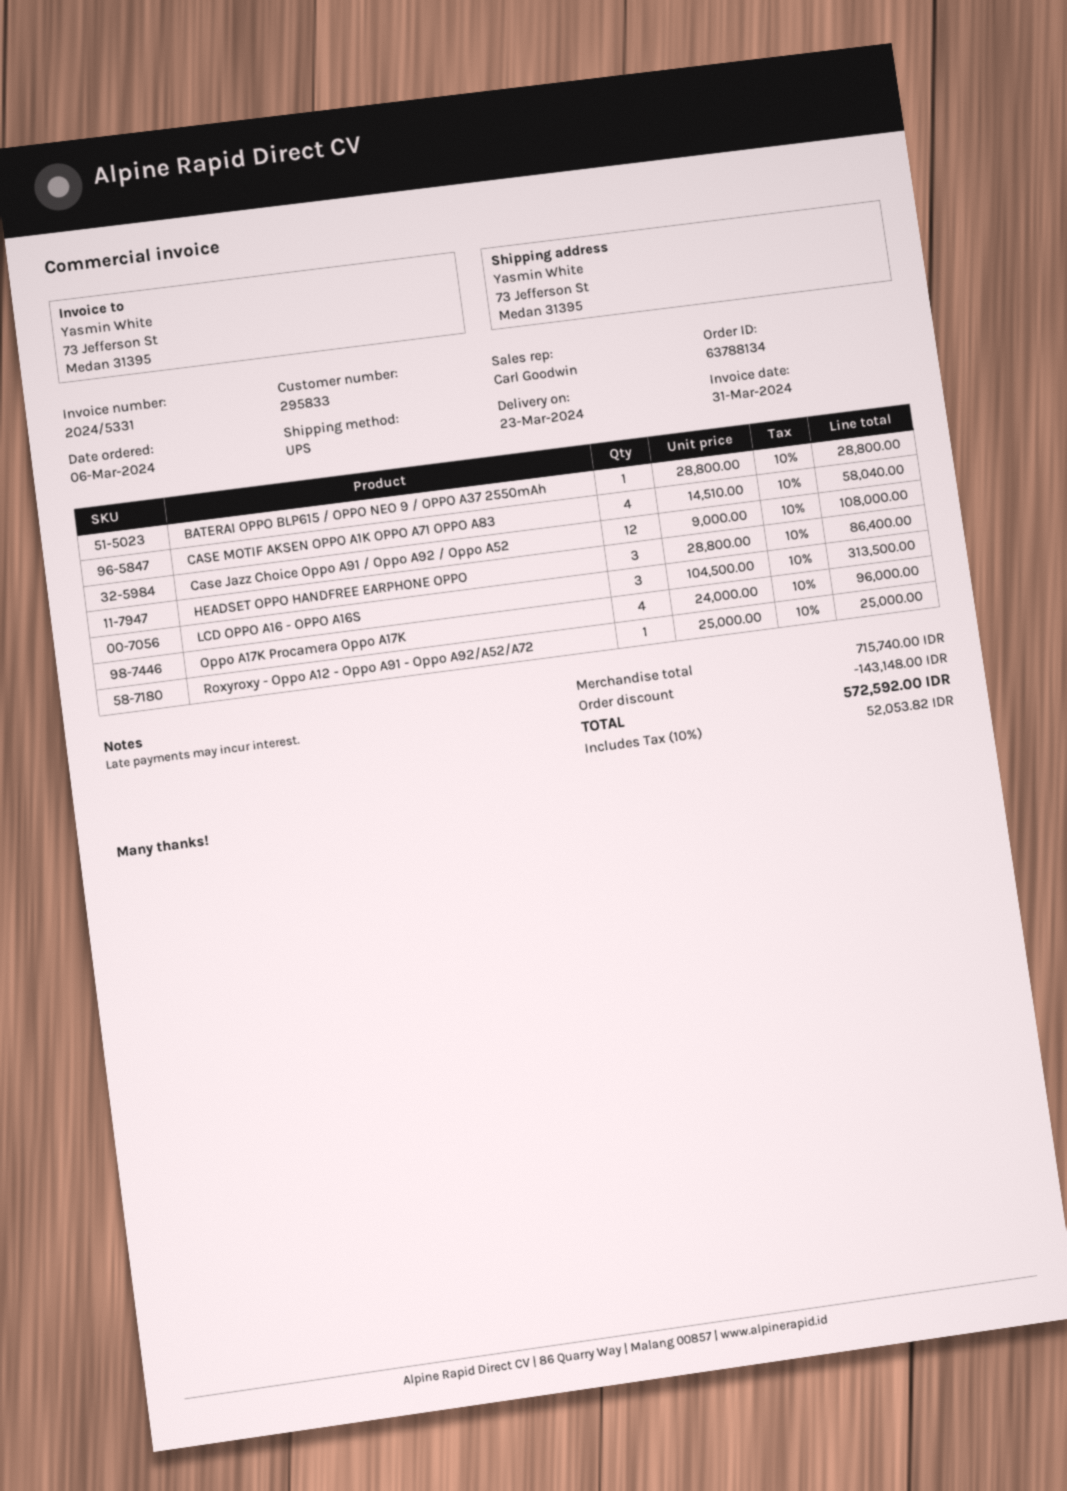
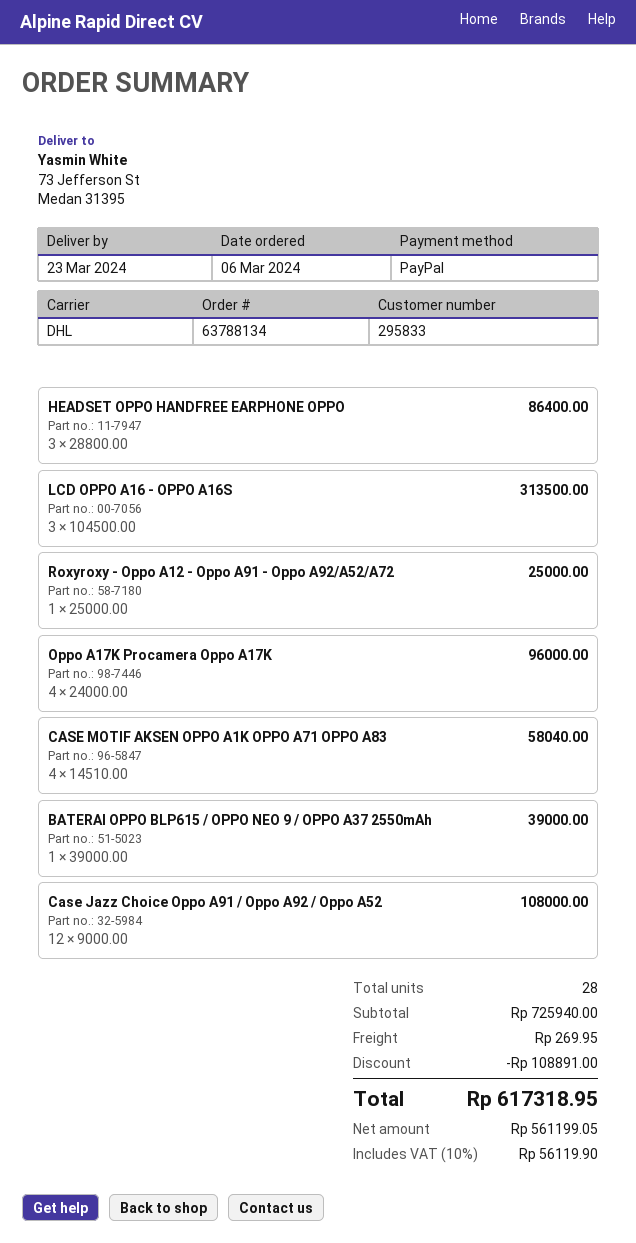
shipping method: UPS -> DHL
BATERAI OPPO BLP615 / OPPO NEO 9 / OPPO A37 2550mAh: 1 x 28800.00 = 28800.00 -> 1 x 39000.00 = 39000.00
subtotal: 715740.00 -> 725940.00
discount: 143148.00 -> 108891.00
shipping: none -> 269.95
tax: 10% = 52053.82 -> 10% = 56119.90
total: 572592.00 -> 617318.95

